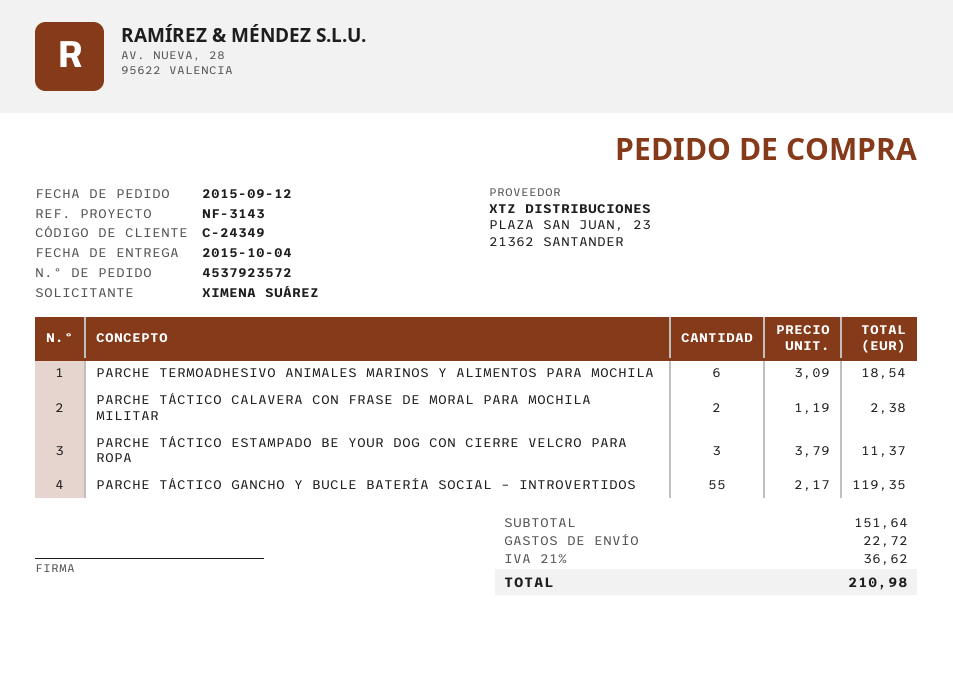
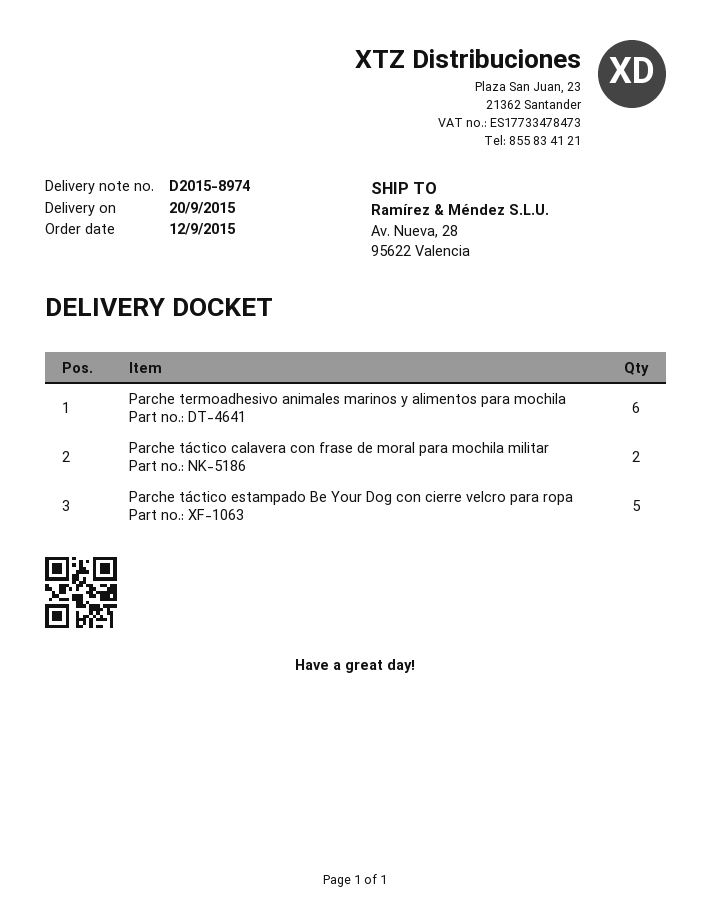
delivery date: 2015-10-04 -> 2015-09-20
PARCHE TÁCTICO ESTAMPADO BE YOUR DOG CON CIERRE VELCRO PARA ROPA: 3 -> 5
PARCHE TÁCTICO GANCHO Y BUCLE BATERÍA SOCIAL – INTROVERTIDOS: 55 -> none

